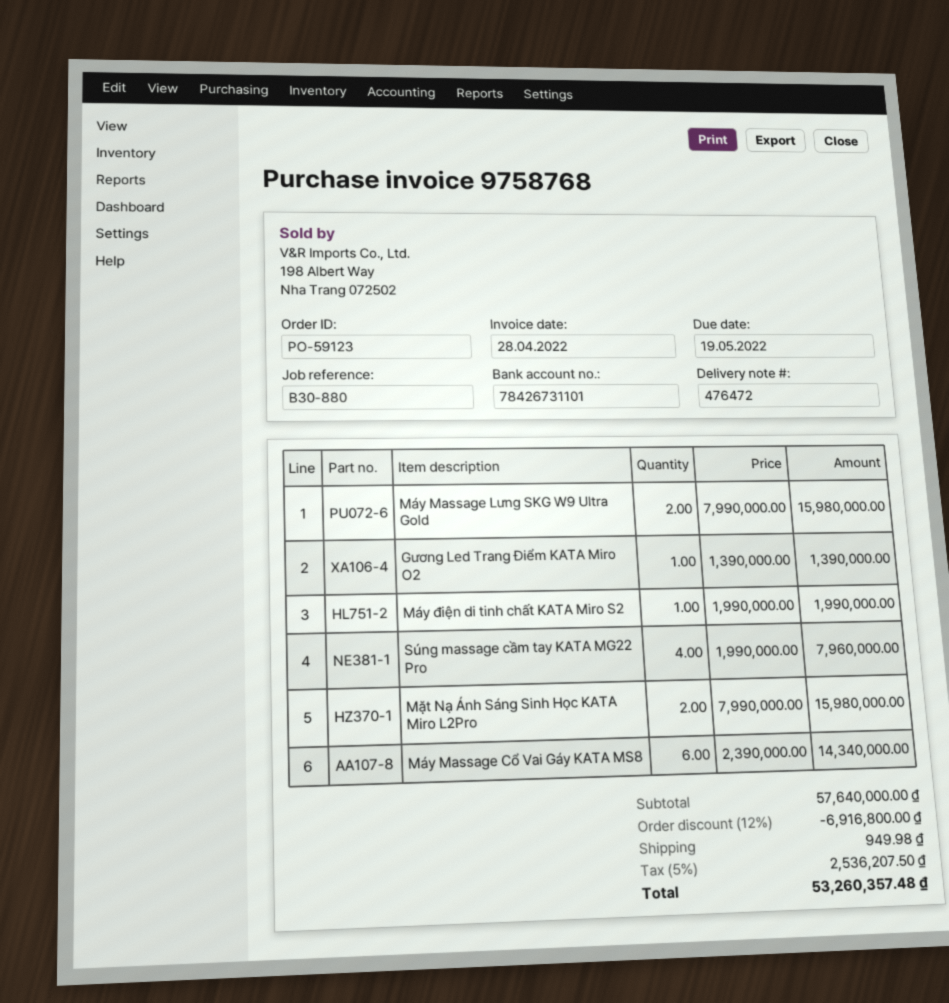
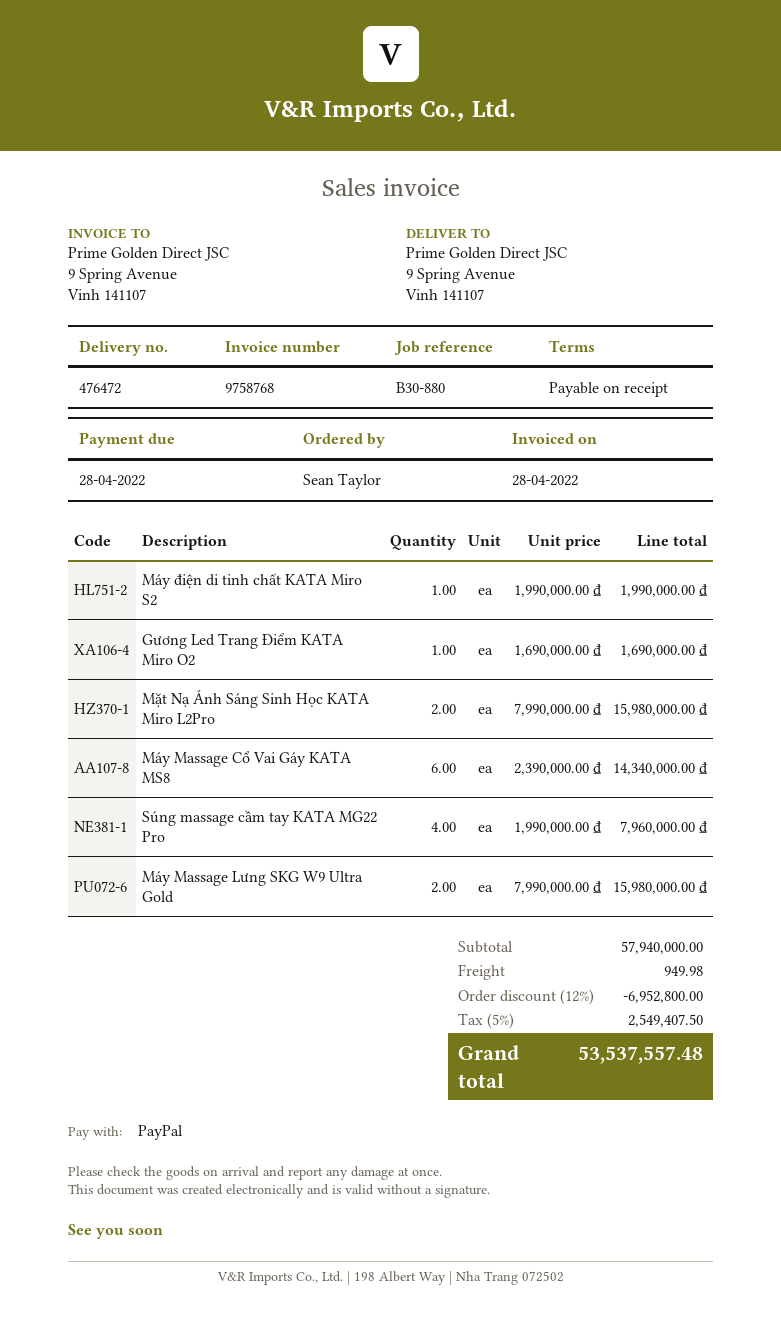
due date: 2022-05-19 -> 2022-04-28
Gương Led Trang Điểm KATA Miro O2: 1 x 1390000.00 = 1390000.00 -> 1 x 1690000.00 = 1690000.00
subtotal: 57640000.00 -> 57940000.00
discount: 12% = 6916800.00 -> 12% = 6952800.00
tax: 5% = 2536207.50 -> 5% = 2549407.50
total: 53260357.48 -> 53537557.48

